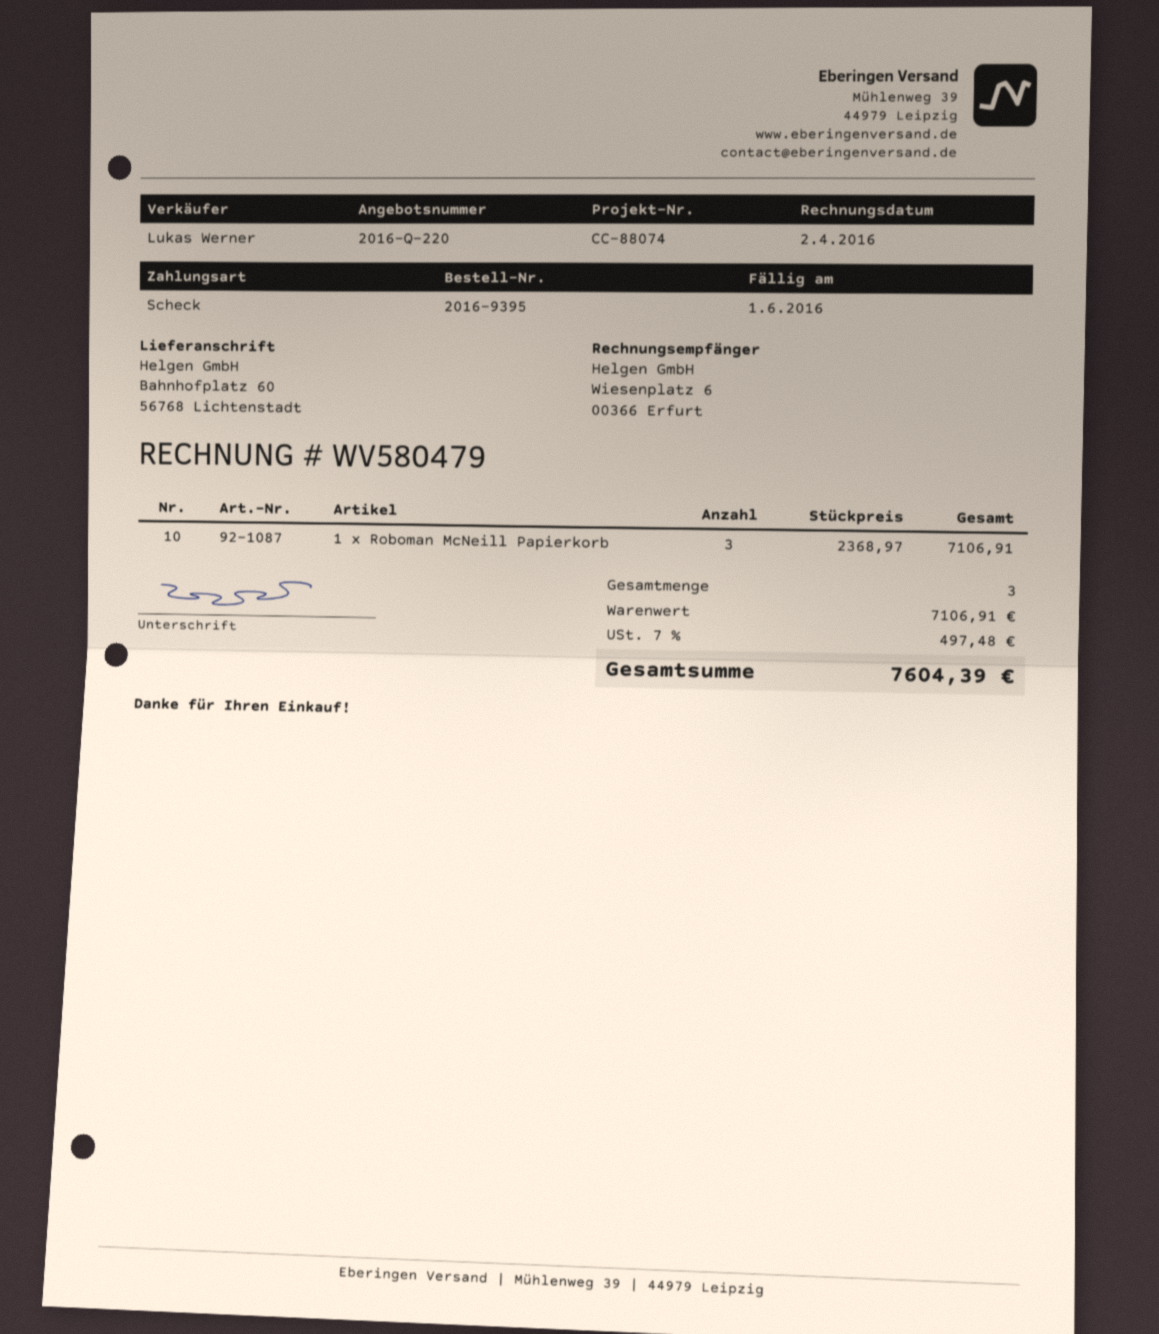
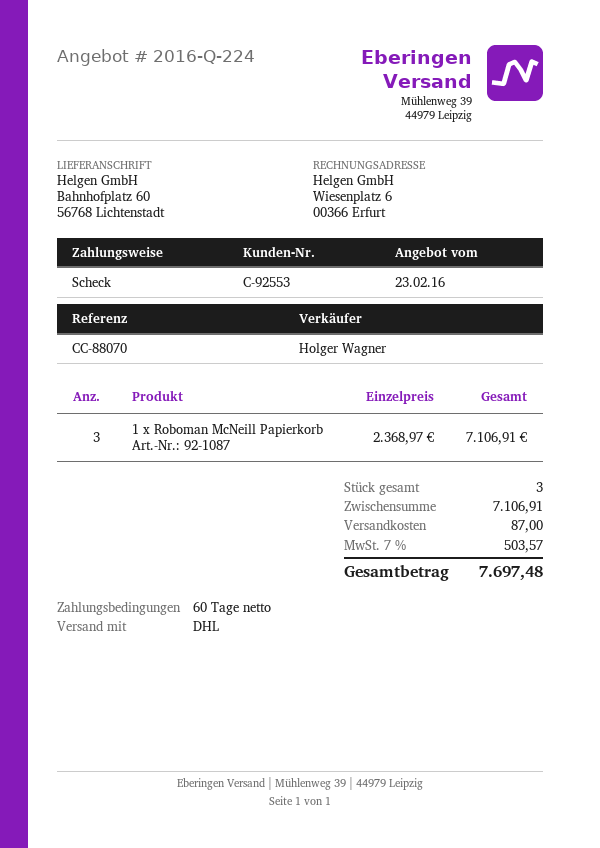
quote number: 2016-Q-220 -> 2016-Q-224
reference: CC-88074 -> CC-88070
sales rep: Lukas Werner -> Holger Wagner
shipping: none -> 87.00
tax: 7% = 497.48 -> 7% = 503.57
total: 7604.39 -> 7697.48

